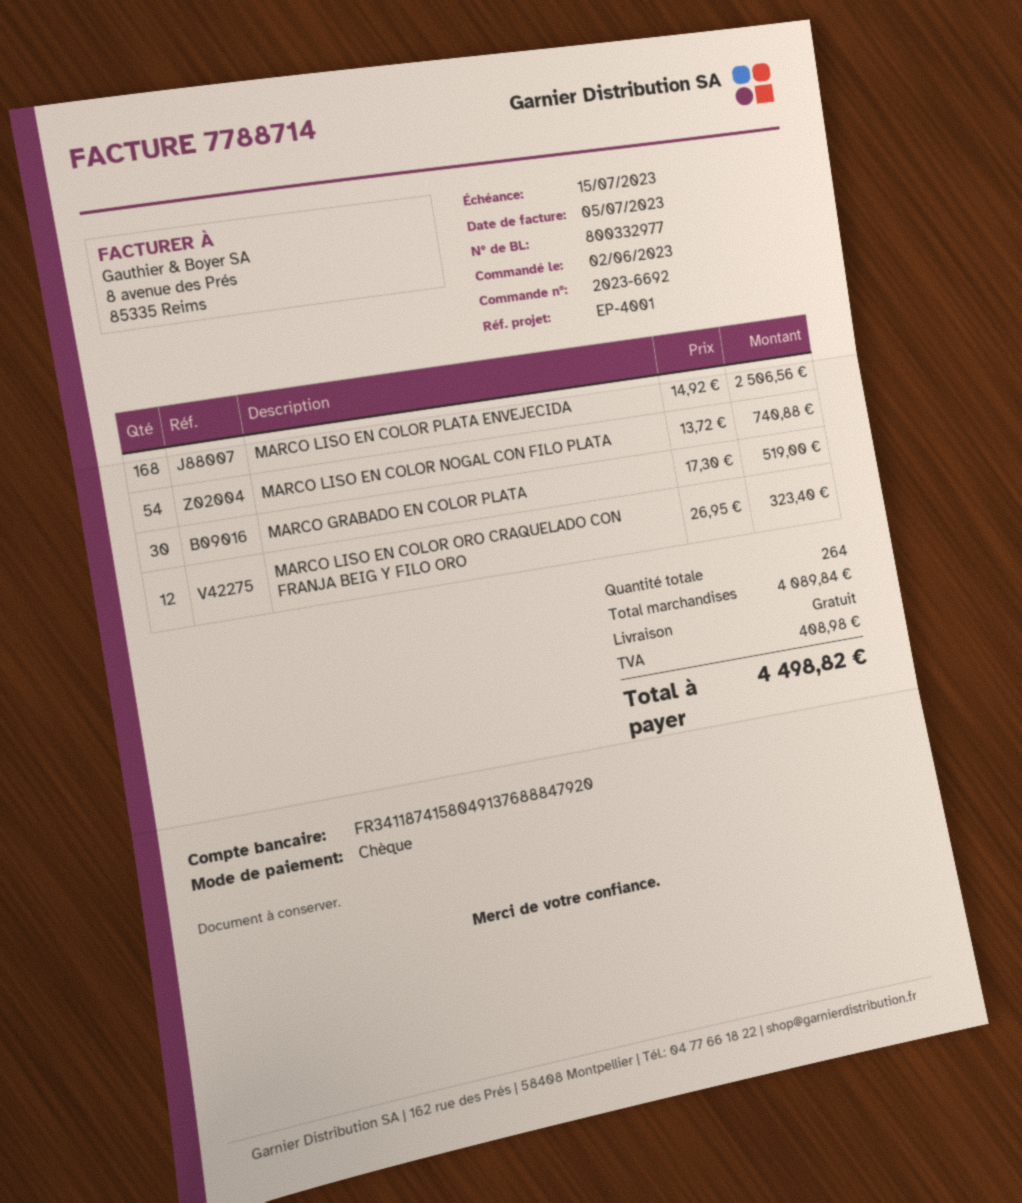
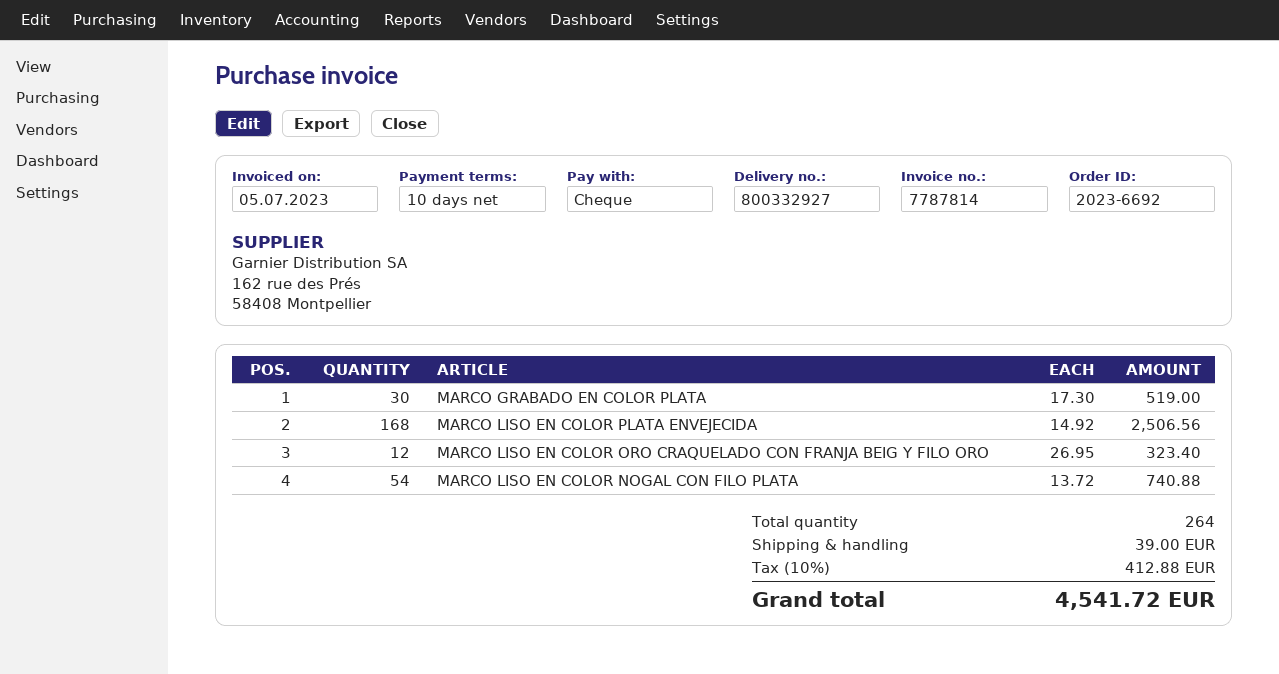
delivery note number: 800332977 -> 800332927
invoice number: 7788714 -> 7787814
shipping: 0.00 -> 39.00
tax: 408.98 -> 412.88
total: 4498.82 -> 4541.72

